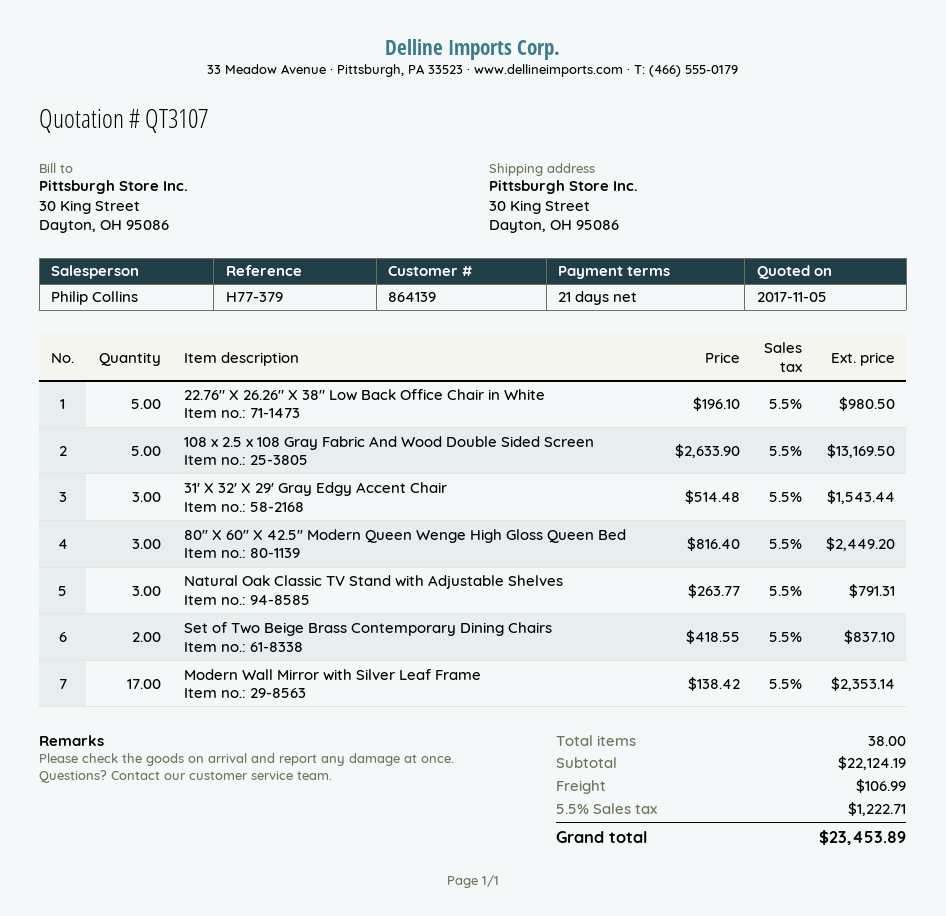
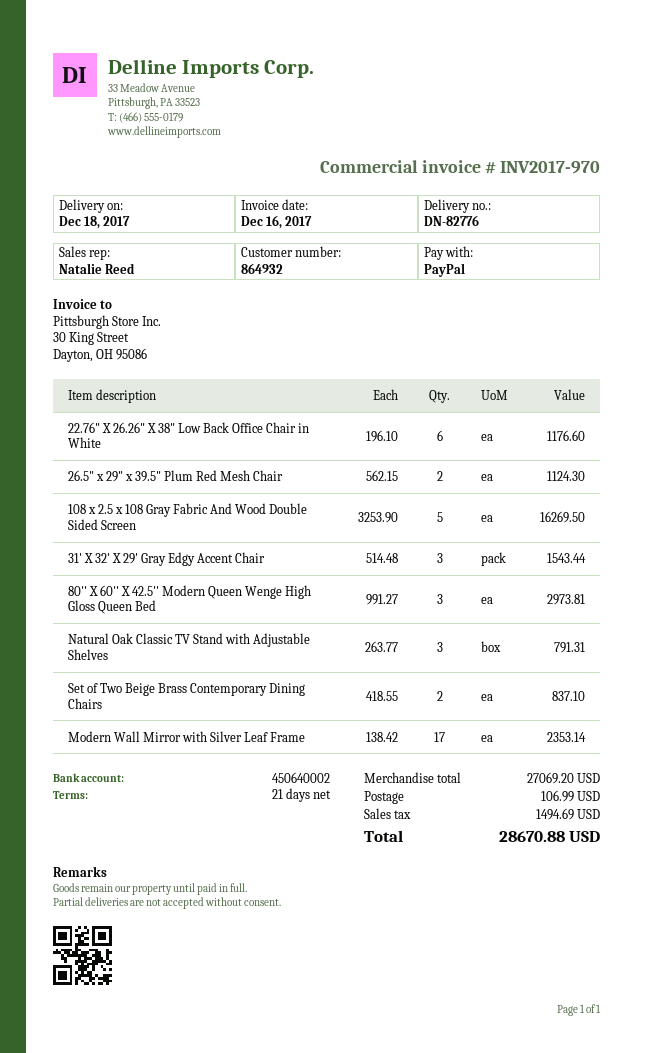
customer number: 864139 -> 864932
sales rep: Philip Collins -> Natalie Reed
22.76" X 26.26" X 38" Low Back Office Chair in White: 5 x 196.10 = 980.50 -> 6 x 196.10 = 1176.60
108 x 2.5 x 108 Gray Fabric And Wood Double Sided Screen: 5 x 2633.90 = 13169.50 -> 5 x 3253.90 = 16269.50
80'' X 60'' X 42.5'' Modern Queen Wenge High Gloss Queen Bed: 3 x 816.40 = 2449.20 -> 3 x 991.27 = 2973.81
26.5" x 29" x 39.5" Plum Red Mesh Chair: none -> 2 x 562.15 = 1124.30
subtotal: 22124.19 -> 27069.20
tax: 1222.71 -> 1494.69
total: 23453.89 -> 28670.88

